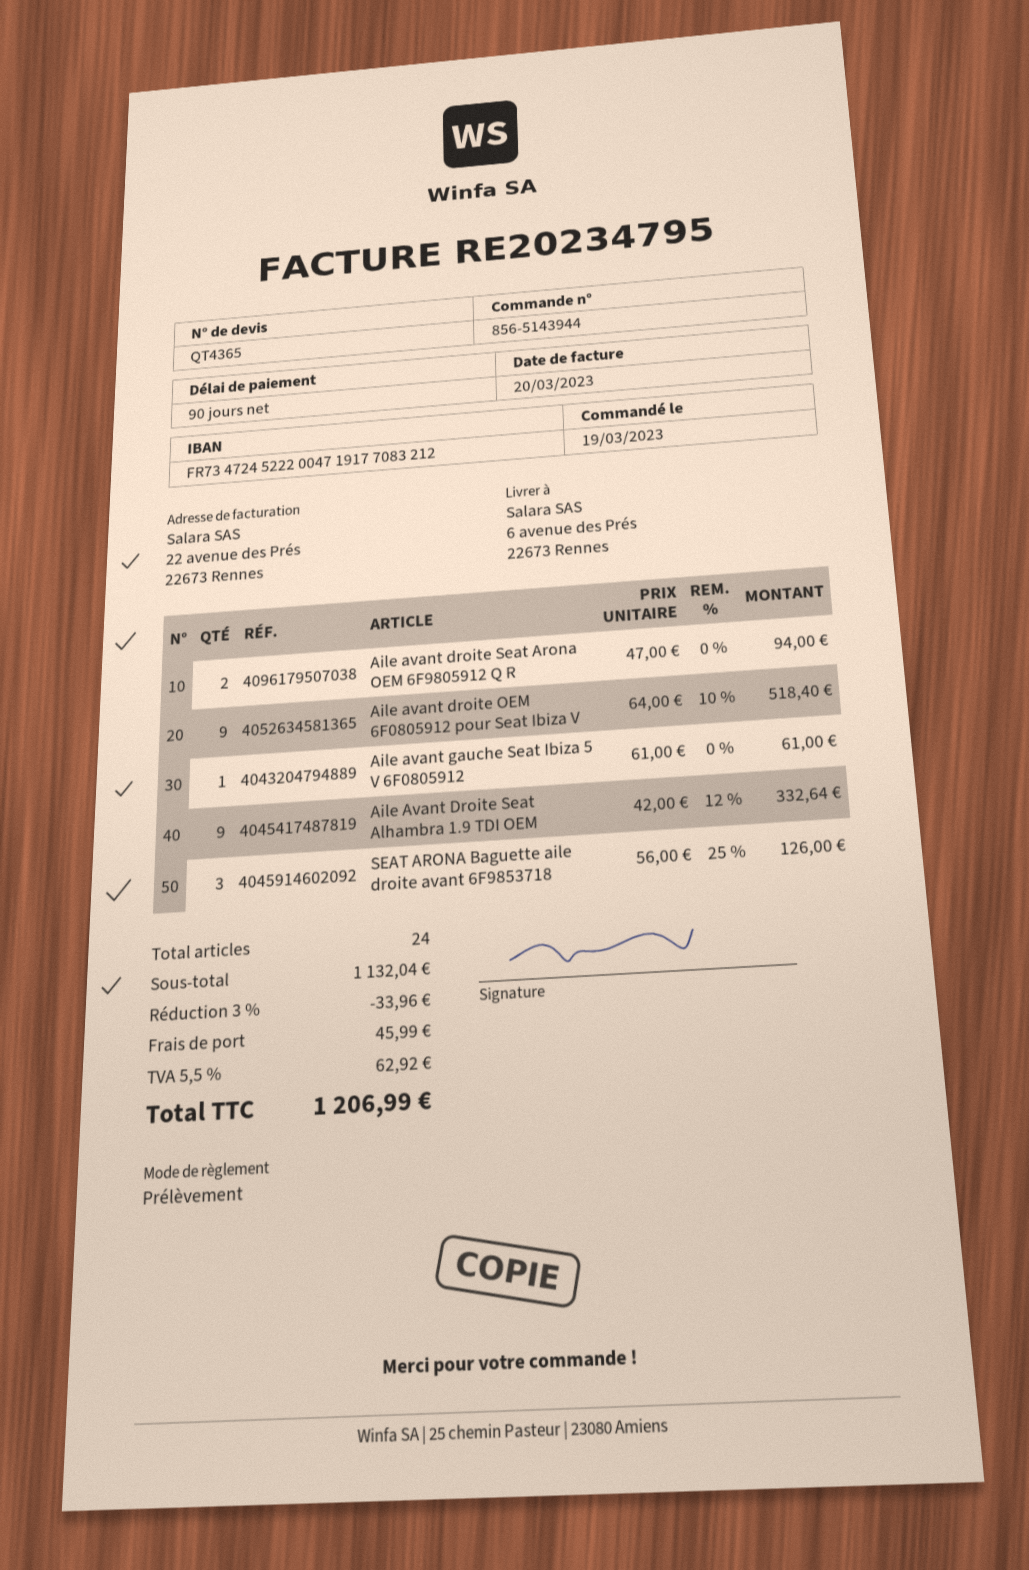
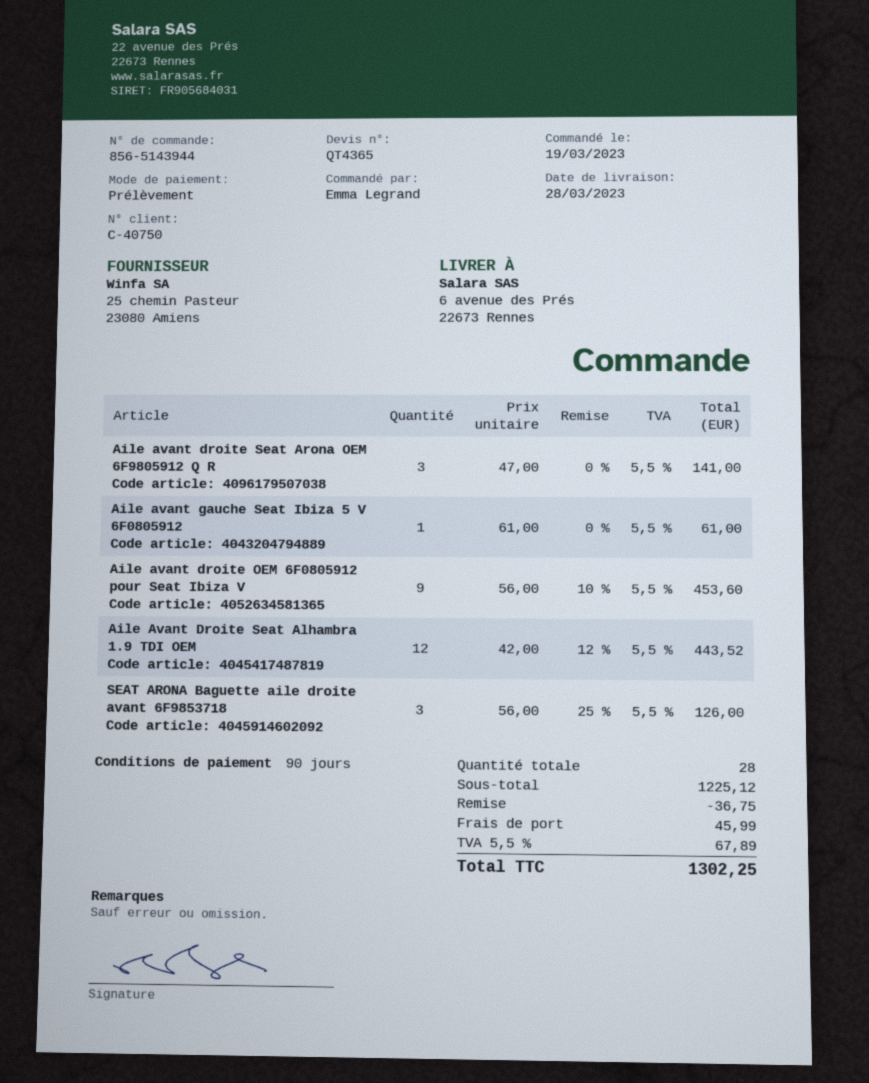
Aile avant droite Seat Arona OEM 6F9805912 Q R: 2 x 47.00 = 94.00 -> 3 x 47.00 = 141.00
Aile avant droite OEM 6F0805912 pour Seat Ibiza V: 9 x 64.00 - 10% = 518.40 -> 9 x 56.00 - 10% = 453.60
Aile Avant Droite Seat Alhambra 1.9 TDI OEM: 9 x 42.00 - 12% = 332.64 -> 12 x 42.00 - 12% = 443.52
total quantity: 24 -> 28
subtotal: 1132.04 -> 1225.12
discount: 33.96 -> 36.75
tax: 5.5% = 62.92 -> 5.5% = 67.89
total: 1206.99 -> 1302.25

